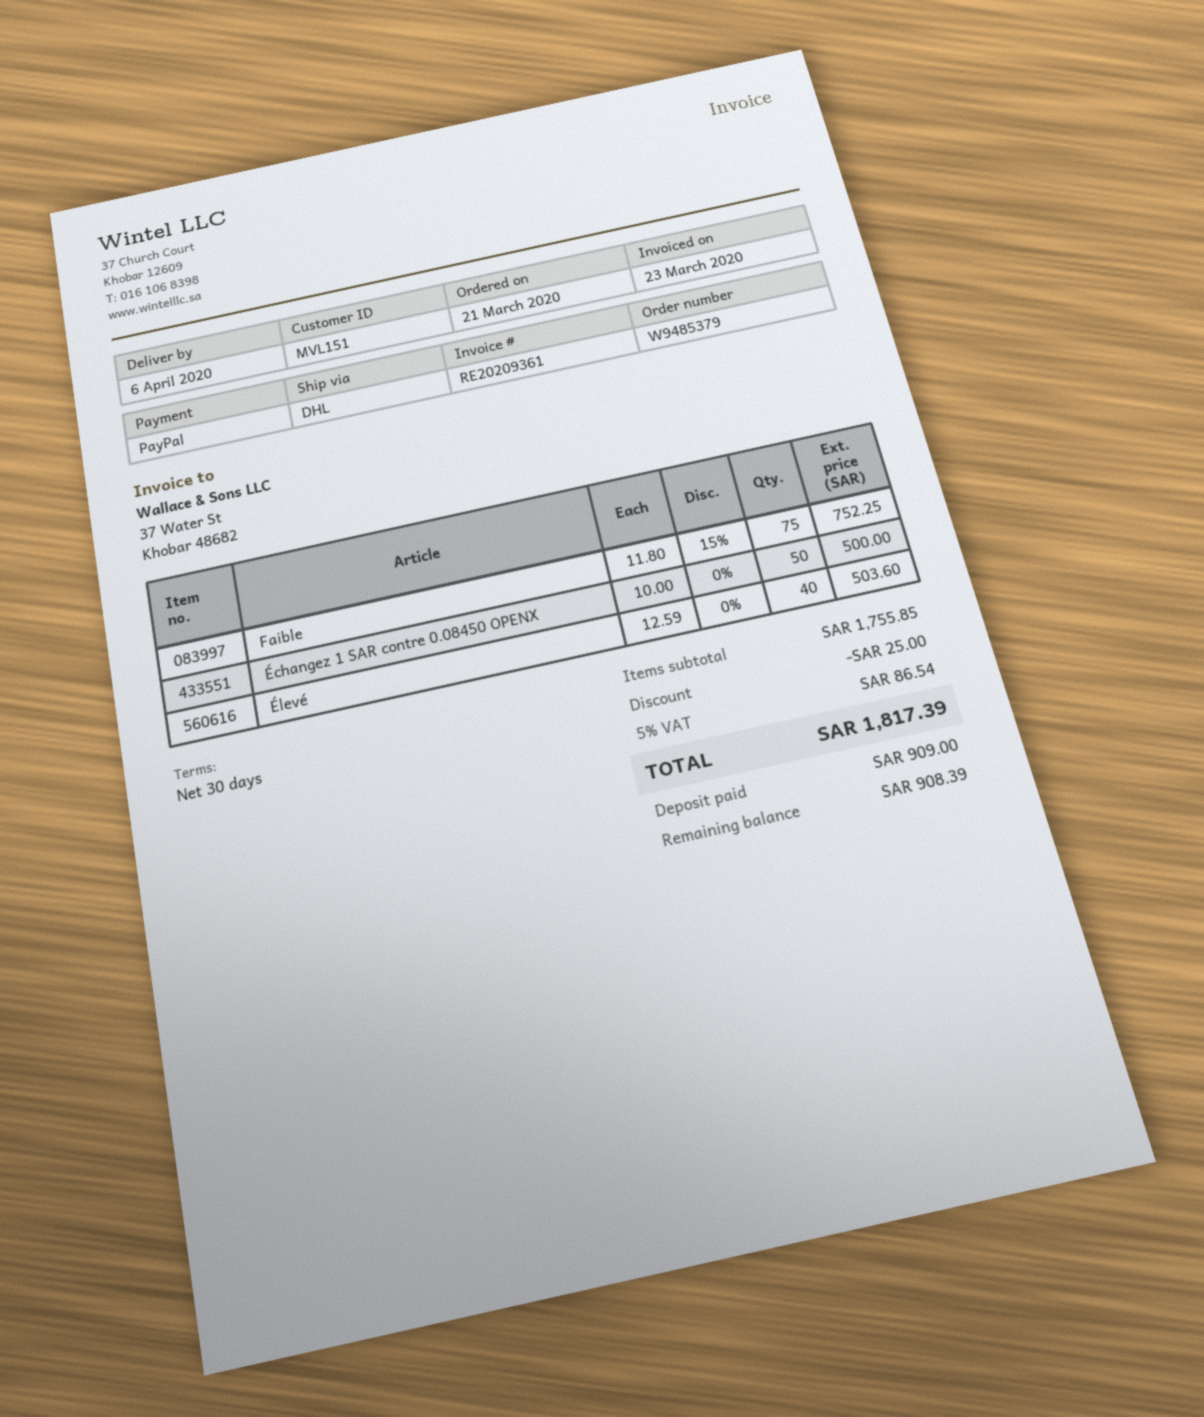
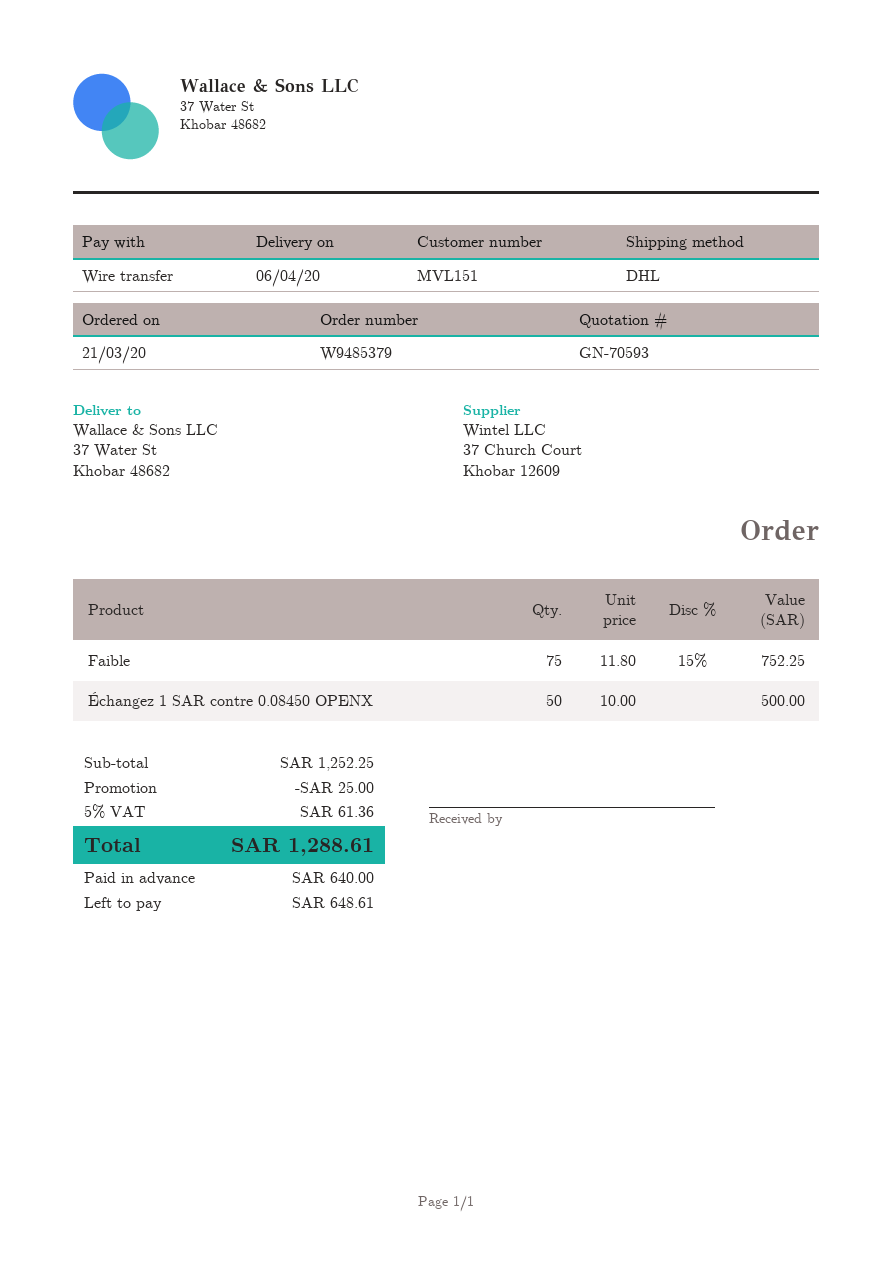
payment method: PayPal -> bank transfer
Élevé: 40 x 12.59 = 503.60 -> none
subtotal: 1755.85 -> 1252.25
tax: 5% = 86.54 -> 5% = 61.36
total: 1817.39 -> 1288.61
deposit: 909.00 -> 640.00
balance: 908.39 -> 648.61

